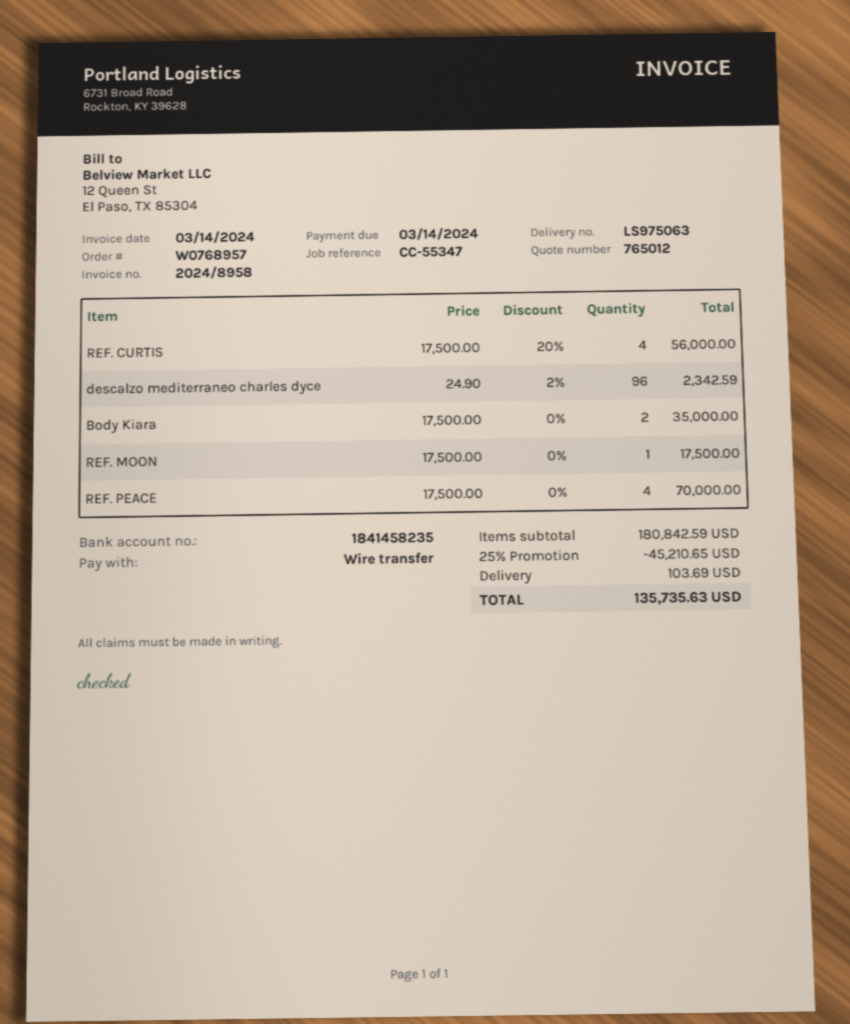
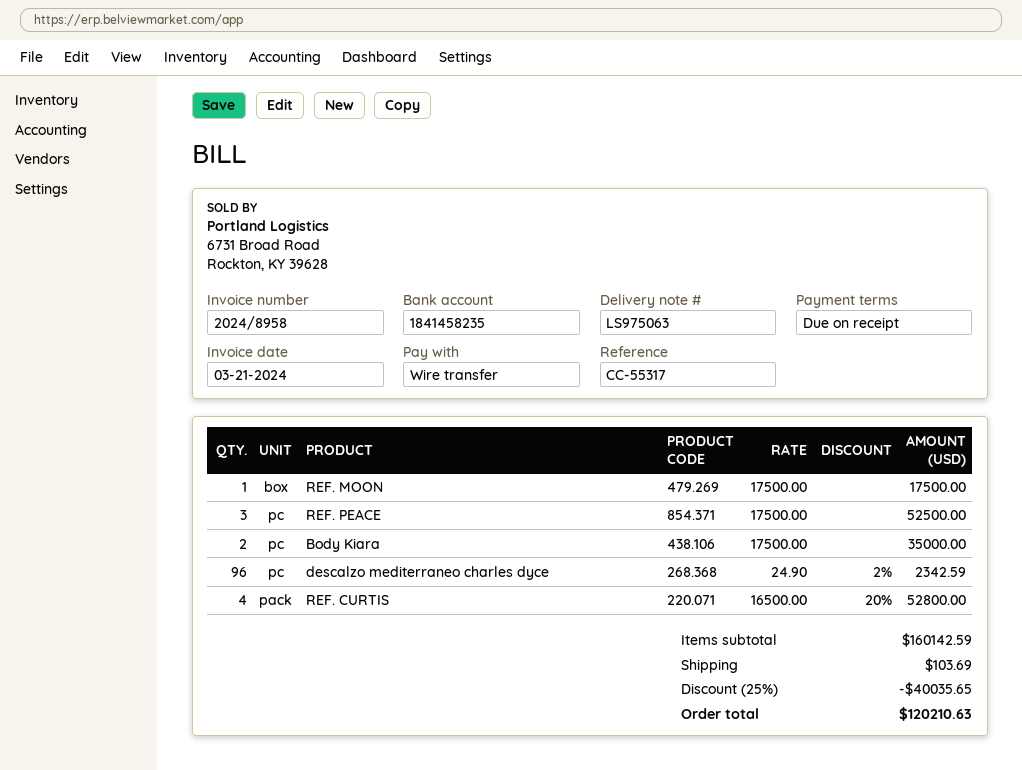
invoice date: 2024-03-14 -> 2024-03-21
reference: CC-55347 -> CC-55317
REF. CURTIS: 4 x 17500.00 - 20% = 56000.00 -> 4 x 16500.00 - 20% = 52800.00
REF. PEACE: 4 x 17500.00 = 70000.00 -> 3 x 17500.00 = 52500.00
subtotal: 180842.59 -> 160142.59
discount: 25% = 45210.65 -> 25% = 40035.65
total: 135735.63 -> 120210.63

